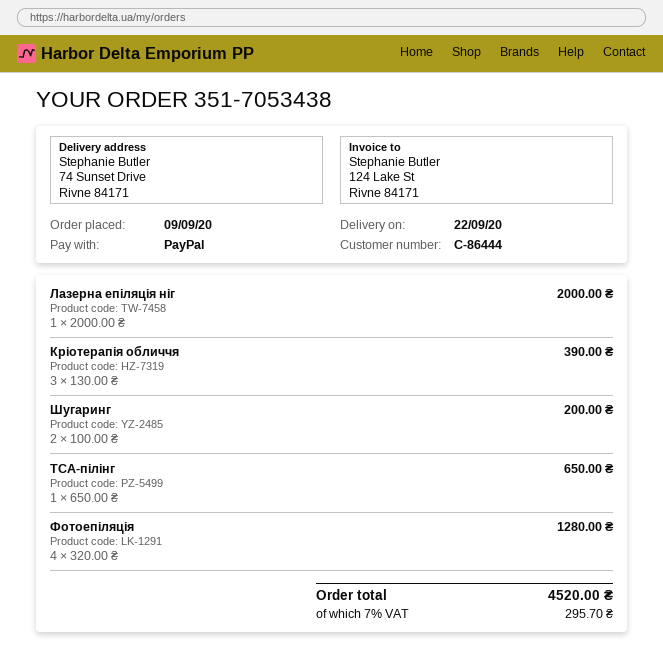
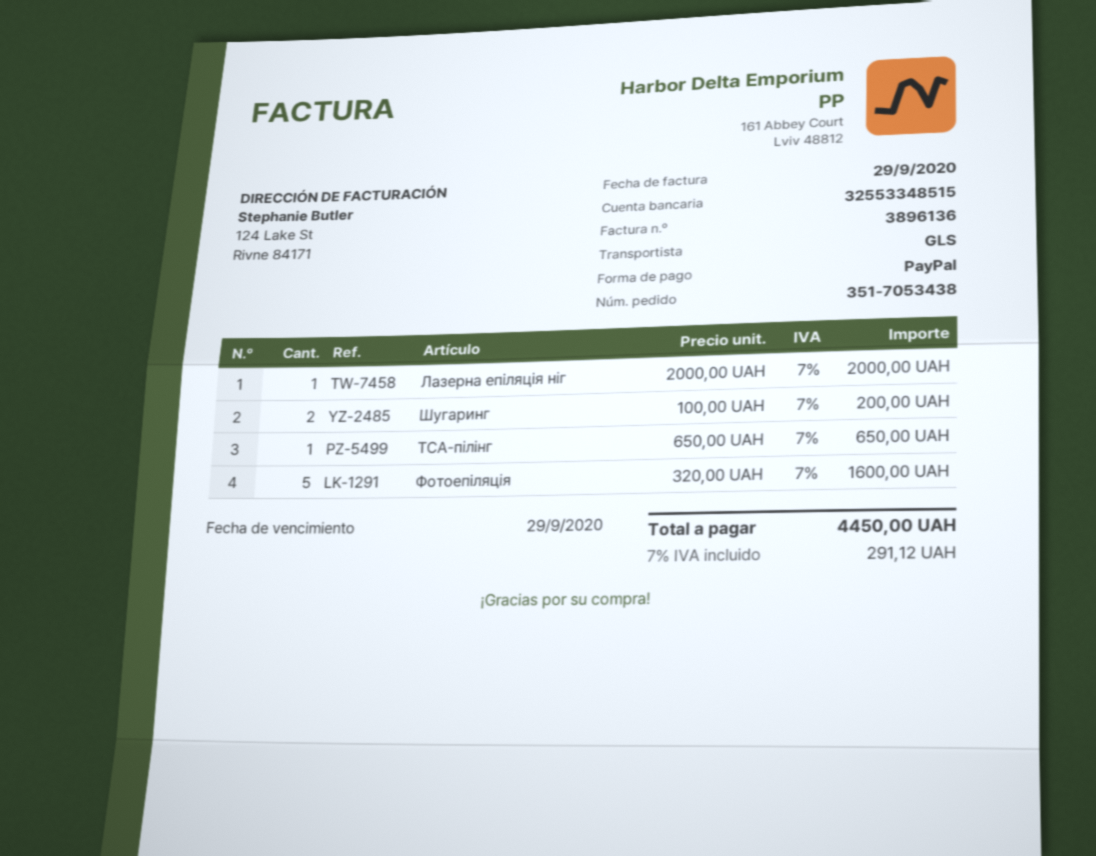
Кріотерапія обличчя: 3 x 130.00 = 390.00 -> none
Фотоепіляція: 4 x 320.00 = 1280.00 -> 5 x 320.00 = 1600.00
tax: 7% = 295.70 -> 7% = 291.12
total: 4520.00 -> 4450.00

